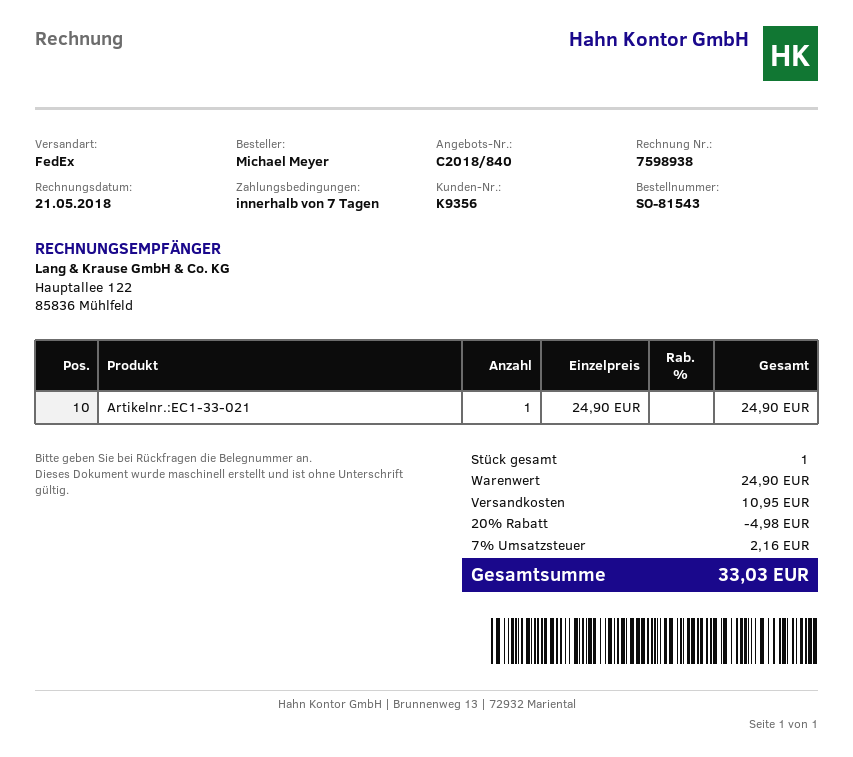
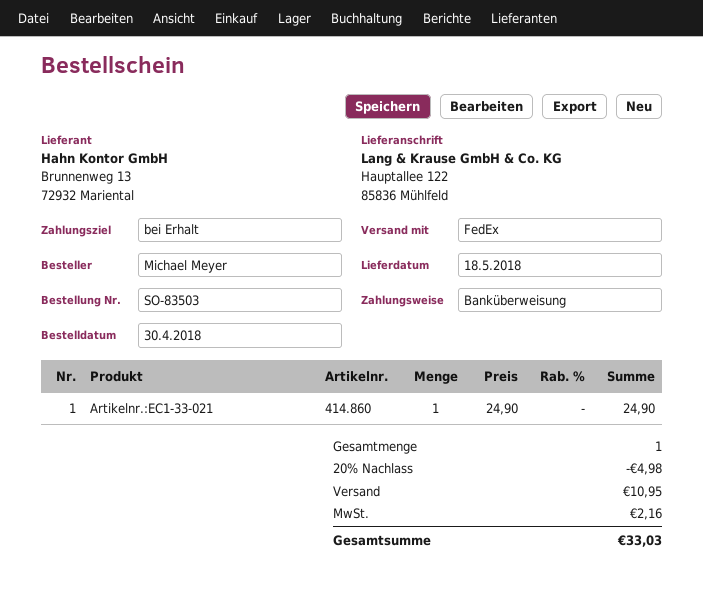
order number: SO-81543 -> SO-83503
payment terms: 7 days -> on receipt

